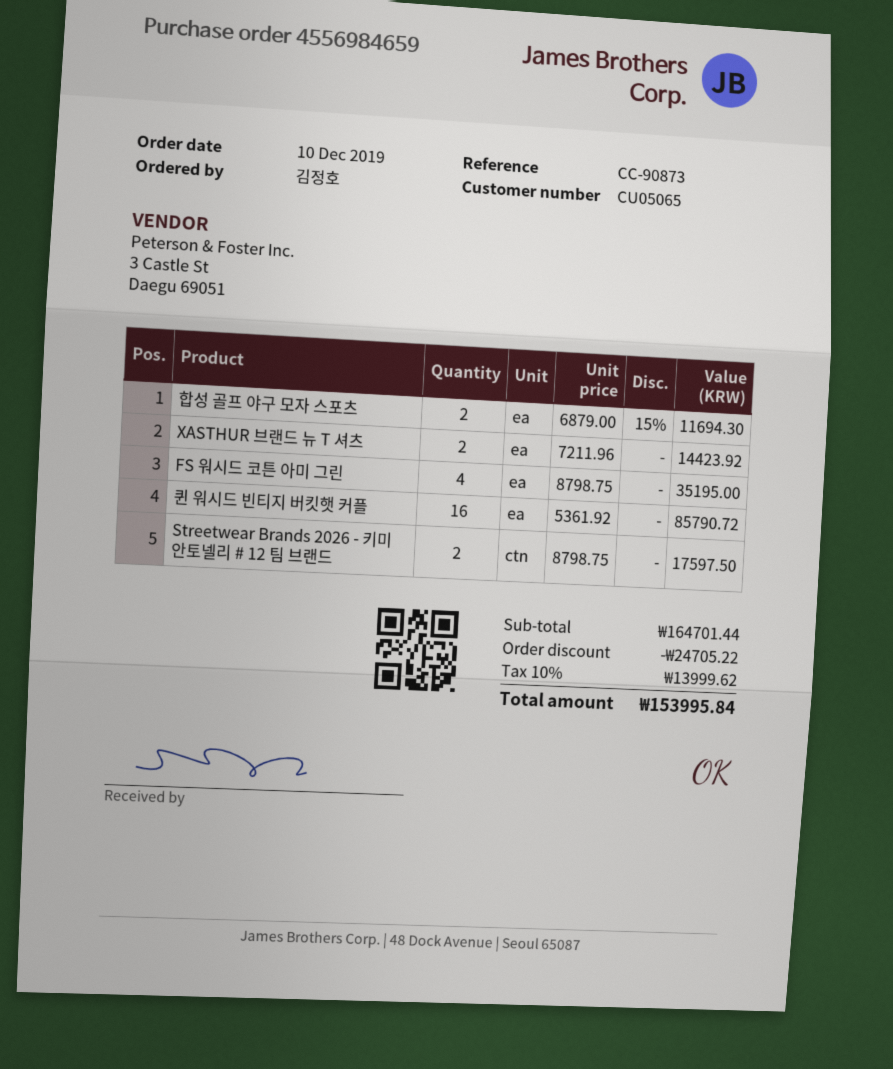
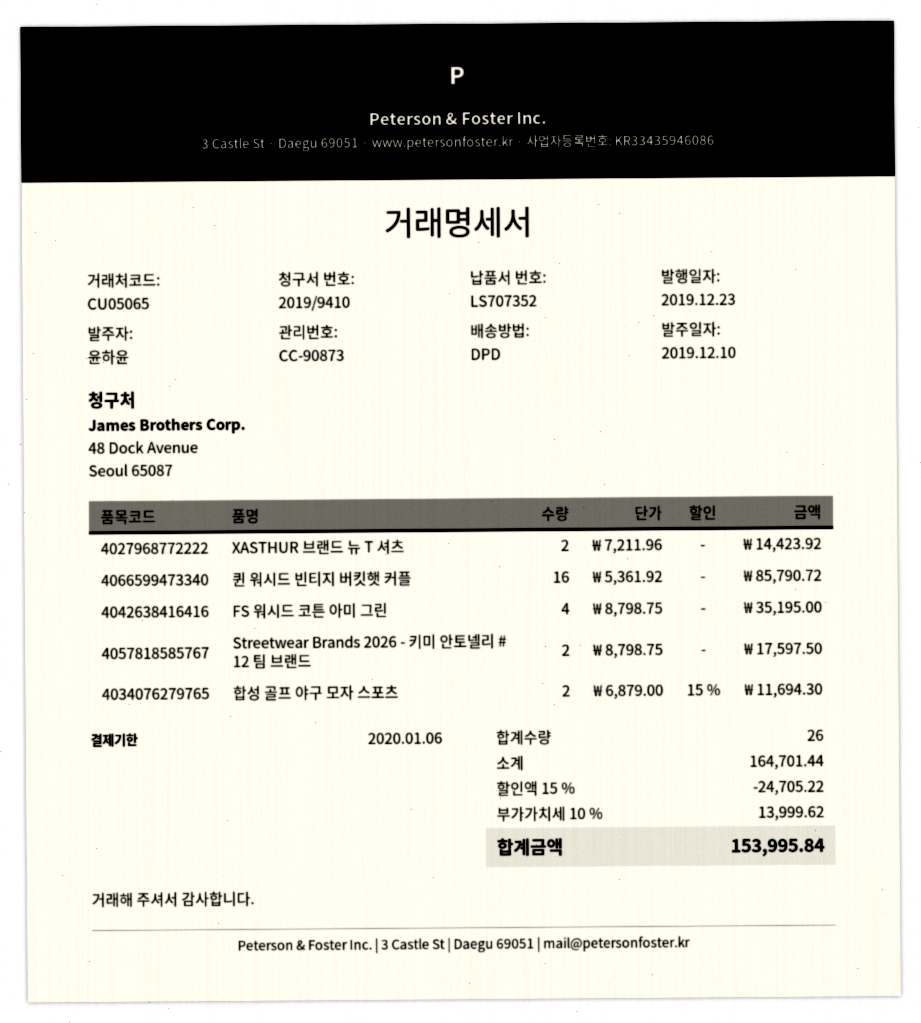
ordered by: 김정호 -> 윤하윤

